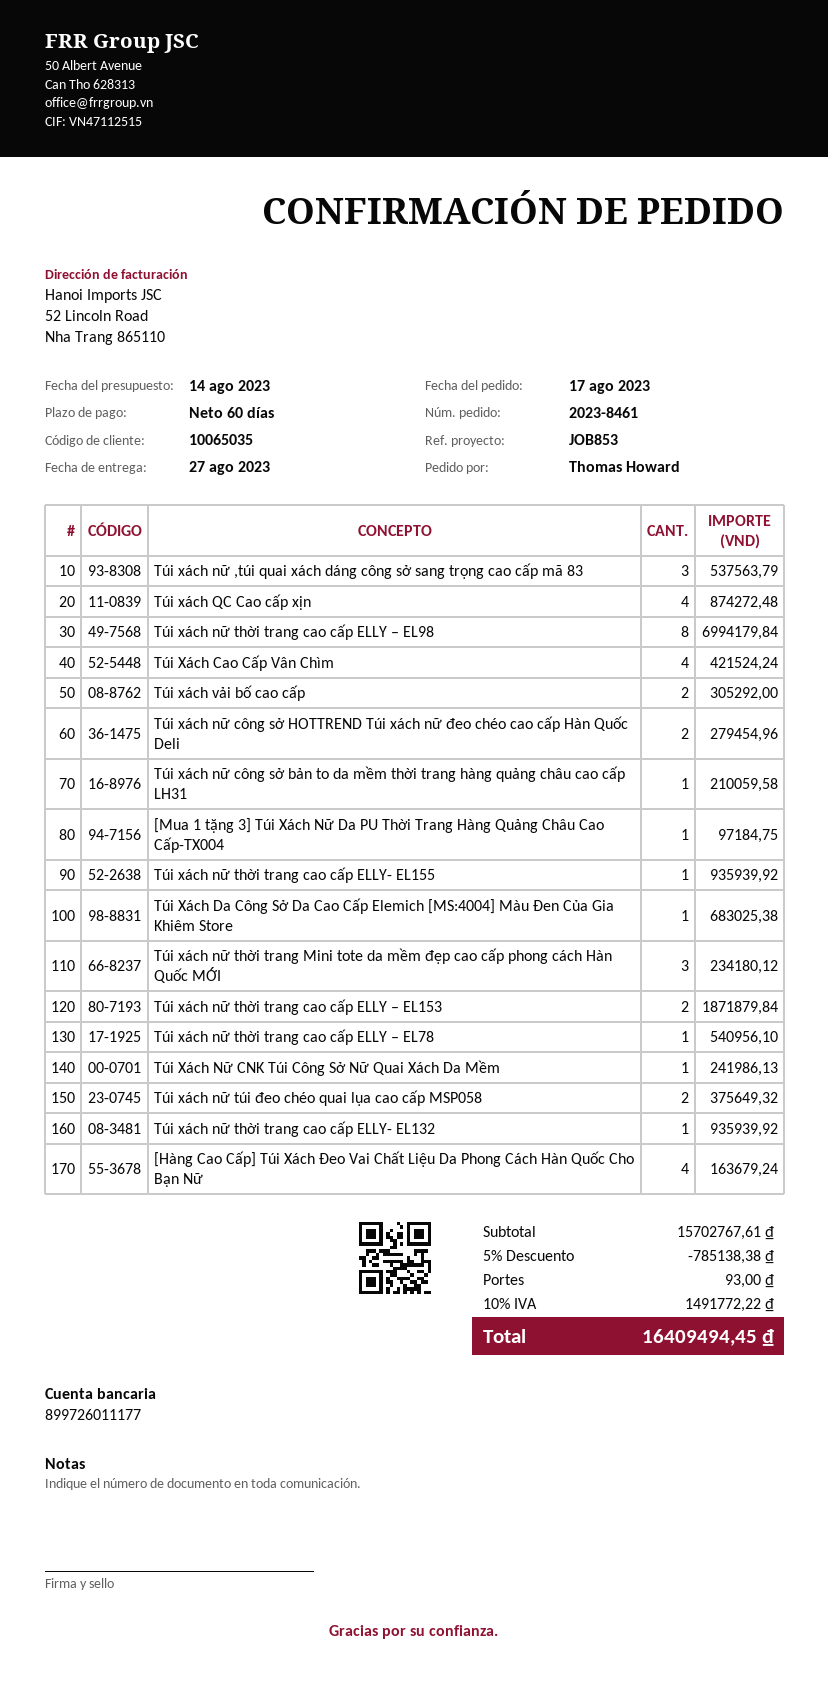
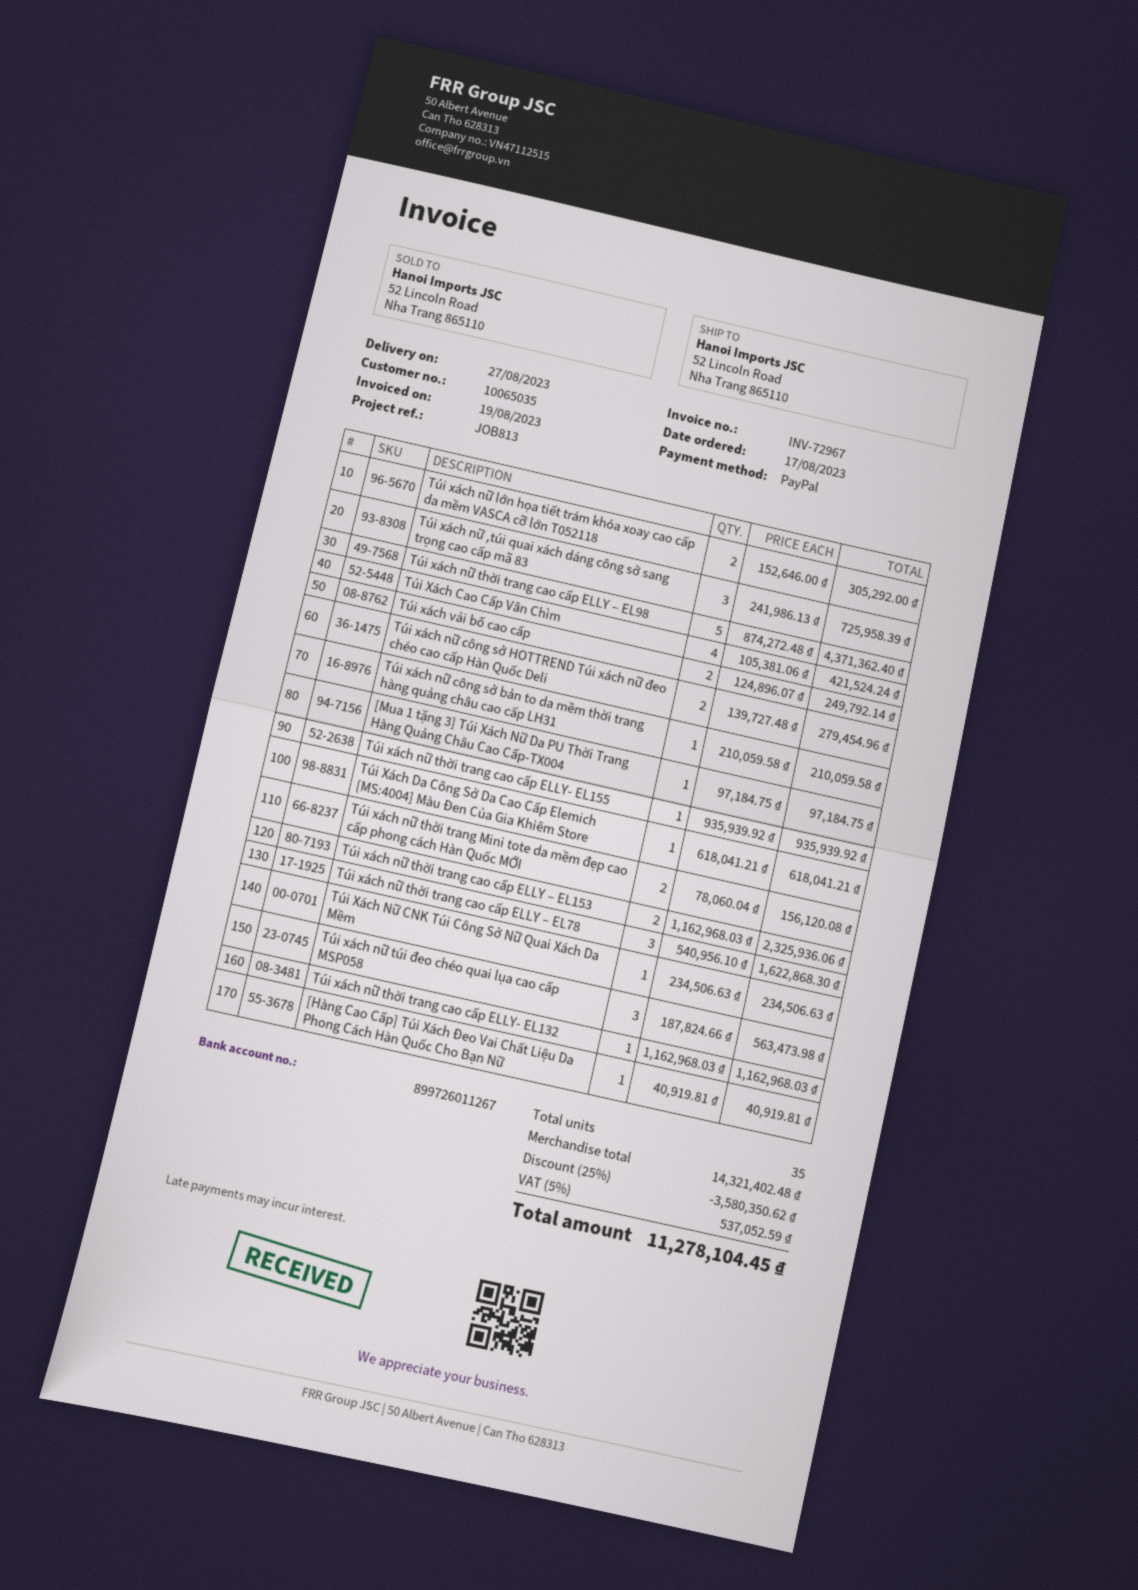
reference: JOB853 -> JOB813
bank account: 899726011177 -> 899726011267
Túi xách nữ ,túi quai xách dáng công sở sang trọng cao cấp mã 83: 3 for 537563.79 -> 3 for 725958.39
Túi xách QC Cao cấp xịn: 4 for 874272.48 -> none
Túi xách nữ thời trang cao cấp ELLY – EL98: 8 for 6994179.84 -> 5 for 4371362.40
Túi xách vải bố cao cấp: 2 for 305292.00 -> 2 for 249792.14
Túi Xách Da Công Sở Da Cao Cấp Elemich [MS:4004] Màu Đen Của Gia Khiêm Store: 1 for 683025.38 -> 1 for 618041.21
Túi xách nữ thời trang Mini tote da mềm đẹp cao cấp phong cách Hàn Quốc MỚI: 3 for 234180.12 -> 2 for 156120.08
Túi xách nữ thời trang cao cấp ELLY – EL153: 2 for 1871879.84 -> 2 for 2325936.06
Túi xách nữ thời trang cao cấp ELLY – EL78: 1 for 540956.10 -> 3 for 1622868.30
Túi Xách Nữ CNK Túi Công Sở Nữ Quai Xách Da Mềm: 1 for 241986.13 -> 1 for 234506.63
Túi xách nữ túi đeo chéo quai lụa cao cấp MSP058: 2 for 375649.32 -> 3 for 563473.98
Túi xách nữ thời trang cao cấp ELLY- EL132: 1 for 935939.92 -> 1 for 1162968.03
[Hàng Cao Cấp] Túi Xách Đeo Vai Chất Liệu Da Phong Cách Hàn Quốc Cho Bạn Nữ: 4 for 163679.24 -> 1 for 40919.81
Túi xách nữ lớn họa tiết trám khóa xoay cao cấp da mềm VASCA cỡ lớn T052118: none -> 2 for 305292.00
subtotal: 15702767.61 -> 14321402.48
discount: 5% = 785138.38 -> 25% = 3580350.62
shipping: 93.00 -> none
tax: 10% = 1491772.22 -> 5% = 537052.59
total: 16409494.45 -> 11278104.45

